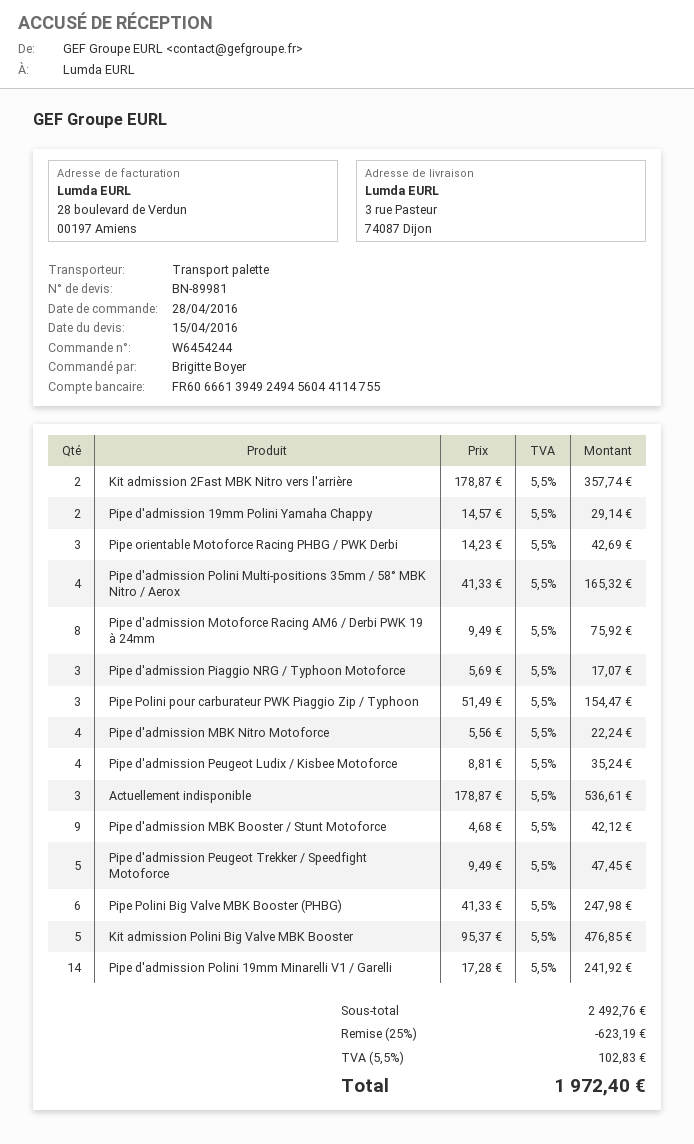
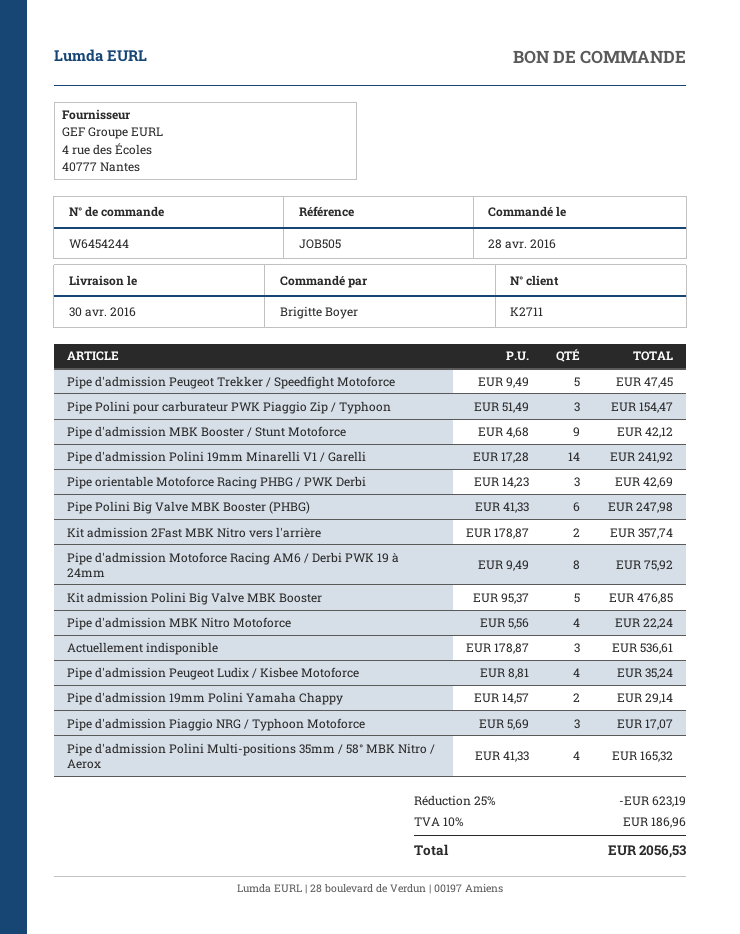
tax: 5.5% = 102.83 -> 10% = 186.96
total: 1972.40 -> 2056.53

